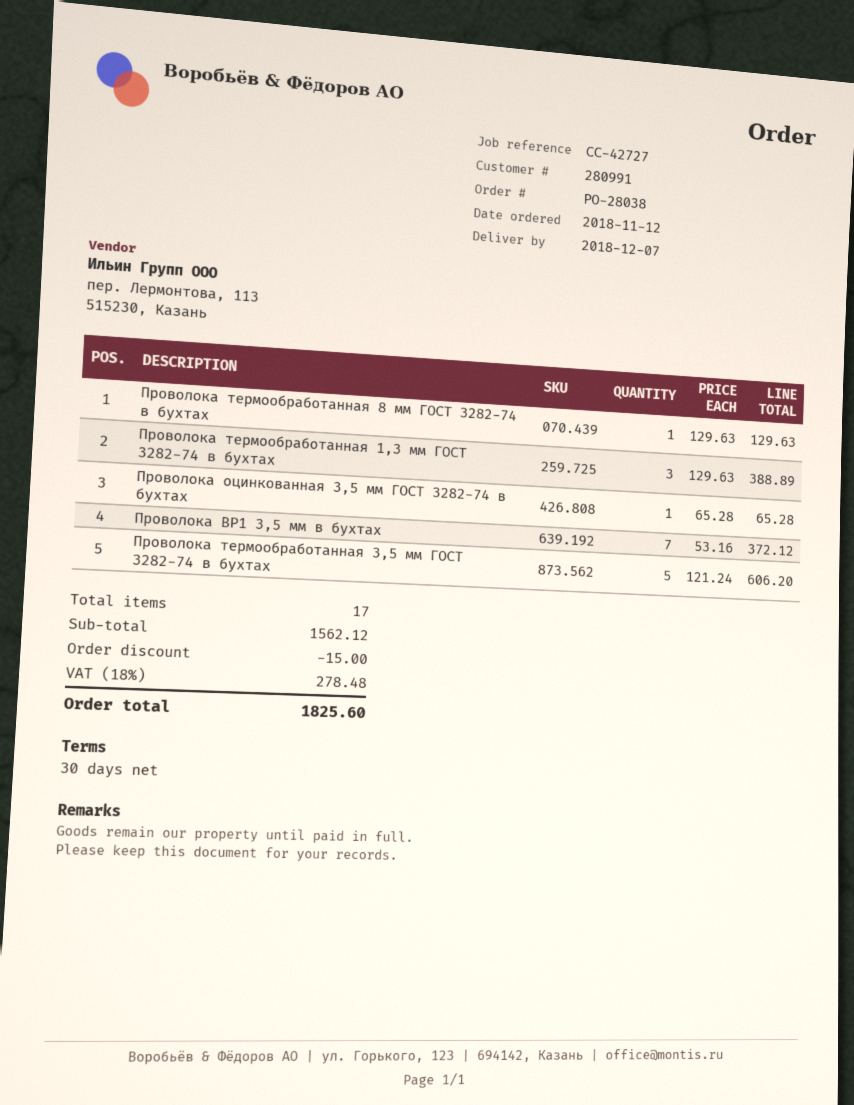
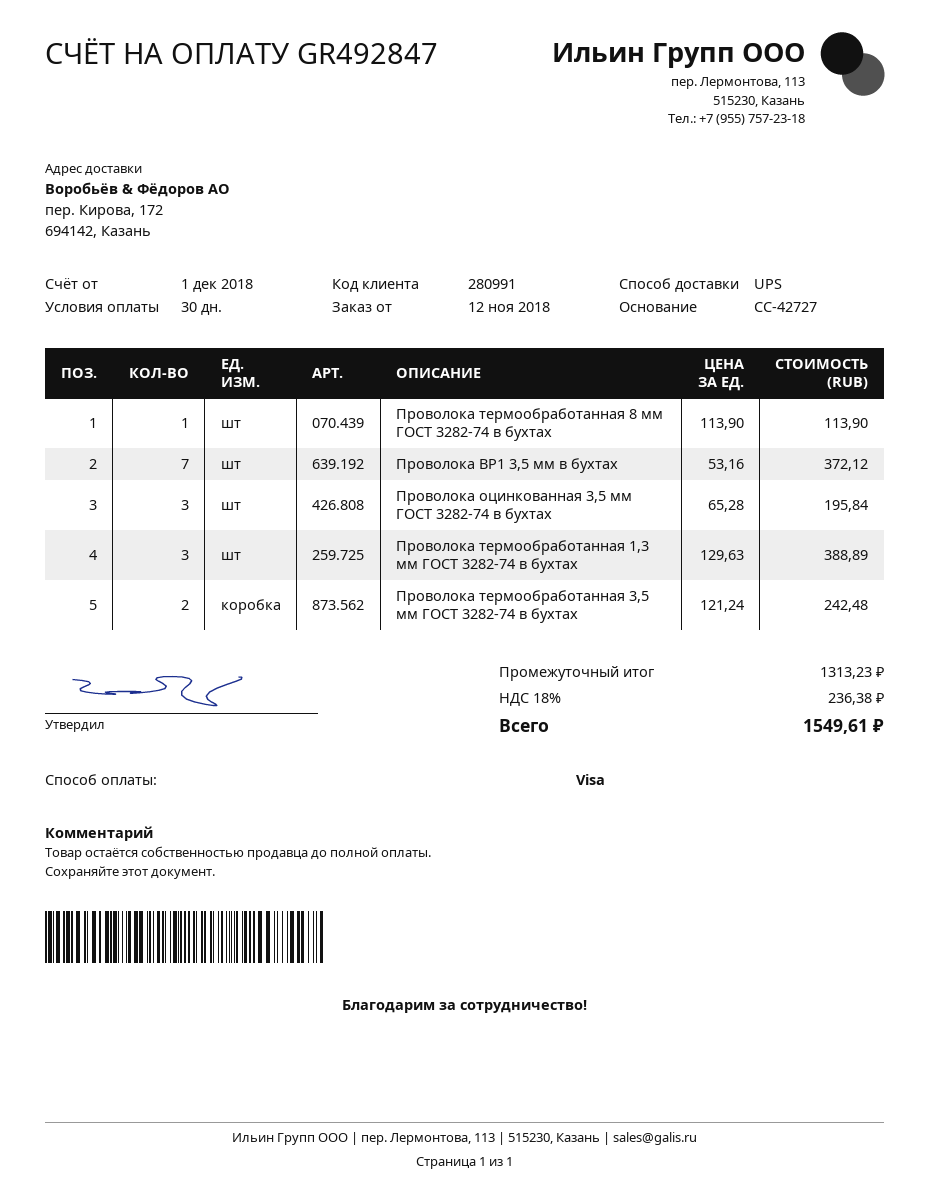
Проволока термообработанная 8 мм ГОСТ 3282-74 в бухтах: 1 x 129.63 = 129.63 -> 1 x 113.90 = 113.90
Проволока оцинкованная 3,5 мм ГОСТ 3282-74 в бухтах: 1 x 65.28 = 65.28 -> 3 x 65.28 = 195.84
Проволока термообработанная 3,5 мм ГОСТ 3282-74 в бухтах: 5 x 121.24 = 606.20 -> 2 x 121.24 = 242.48
subtotal: 1562.12 -> 1313.23
discount: 15.00 -> none
tax: 18% = 278.48 -> 18% = 236.38
total: 1825.60 -> 1549.61

